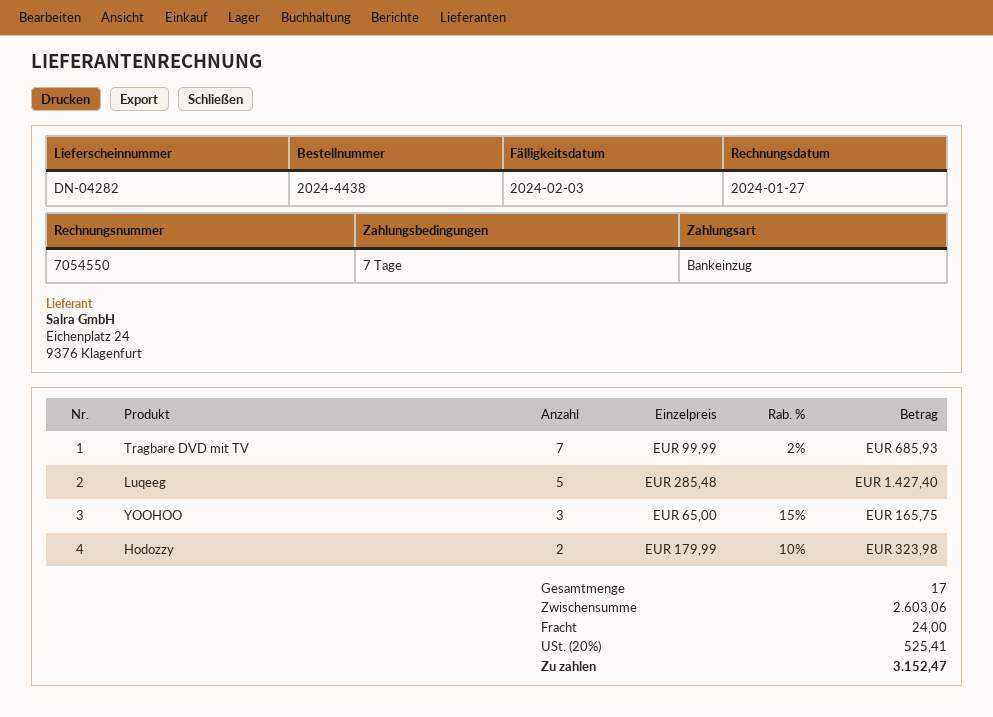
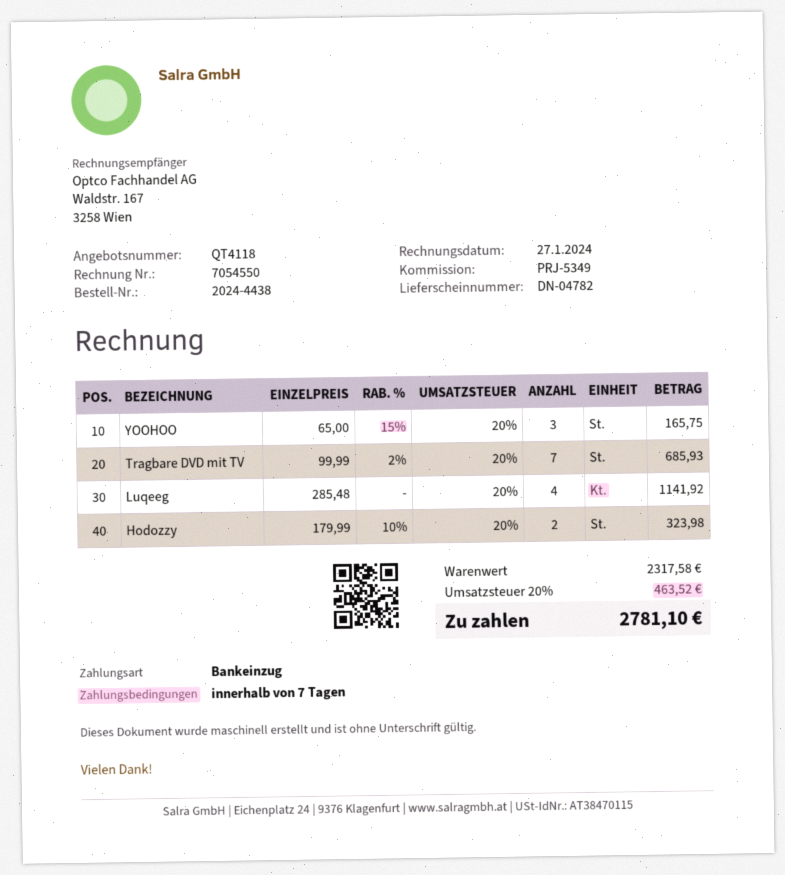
delivery note number: DN-04282 -> DN-04782
Luqeeg: 5 x 285.48 = 1427.40 -> 4 x 285.48 = 1141.92
subtotal: 2603.06 -> 2317.58
shipping: 24.00 -> none
tax: 20% = 525.41 -> 20% = 463.52
total: 3152.47 -> 2781.10

